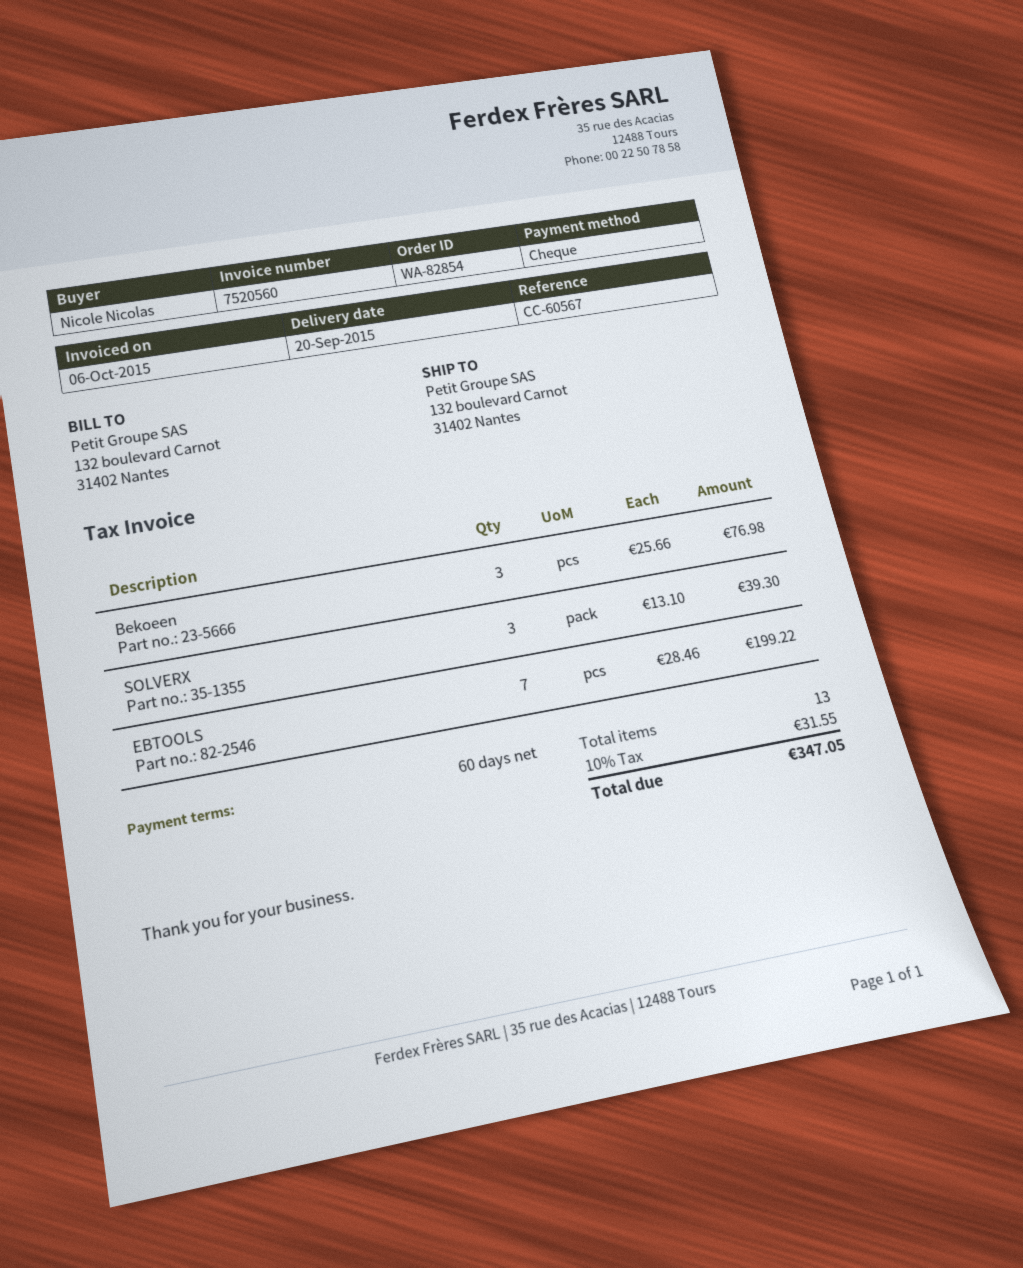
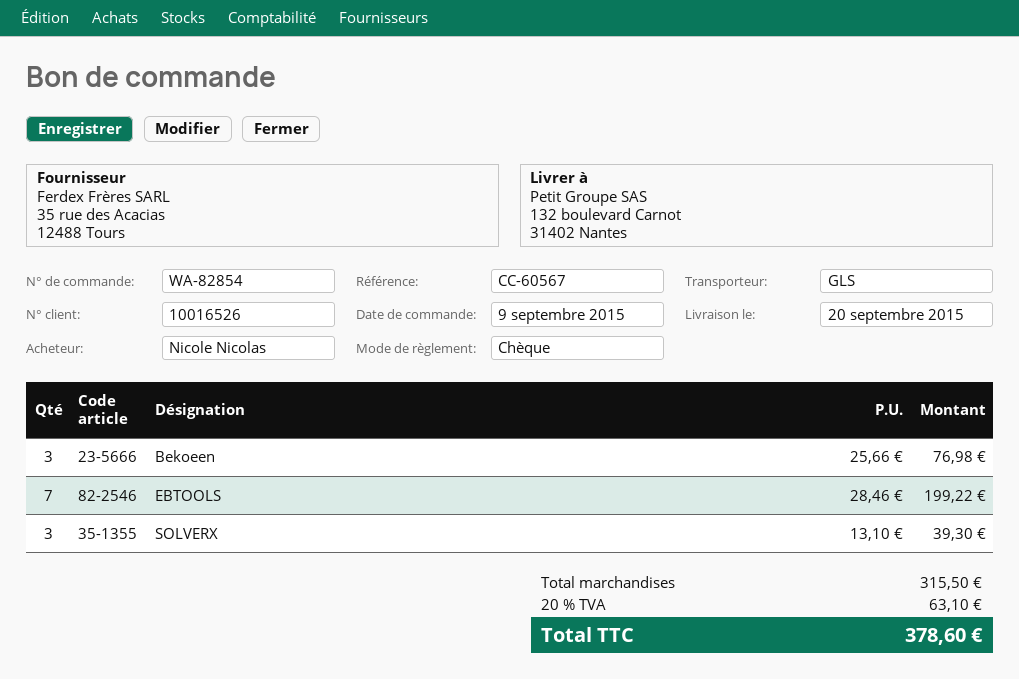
tax: 10% = 31.55 -> 20% = 63.10
total: 347.05 -> 378.60

